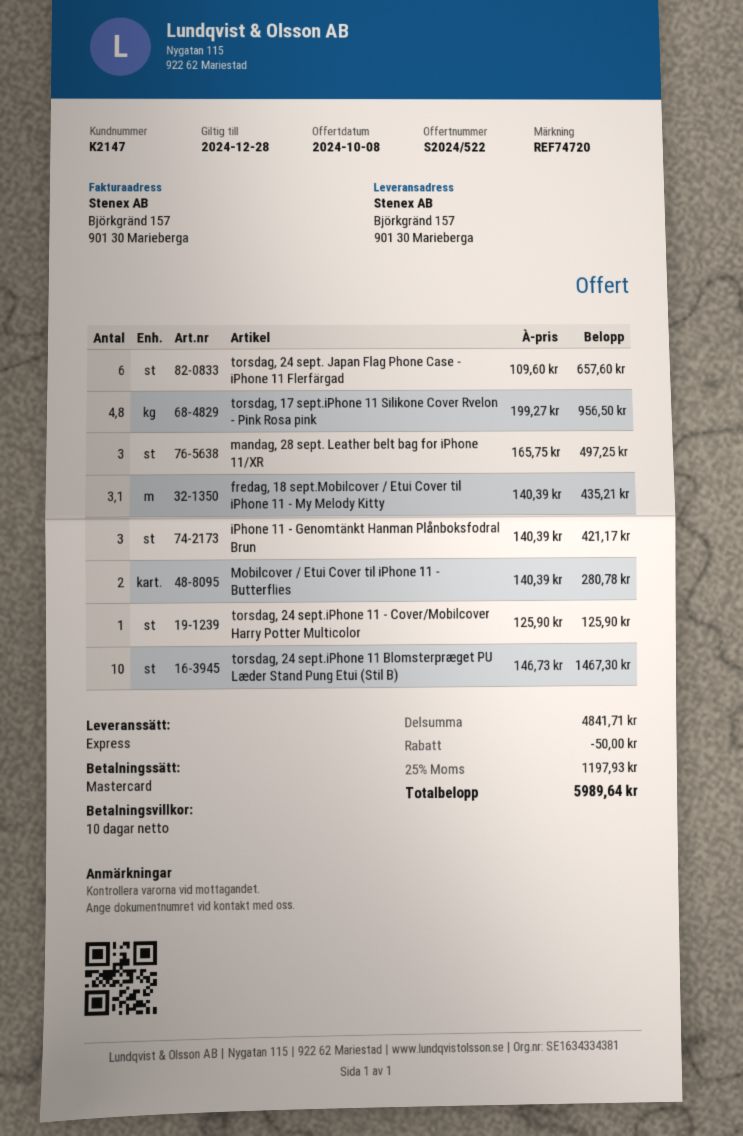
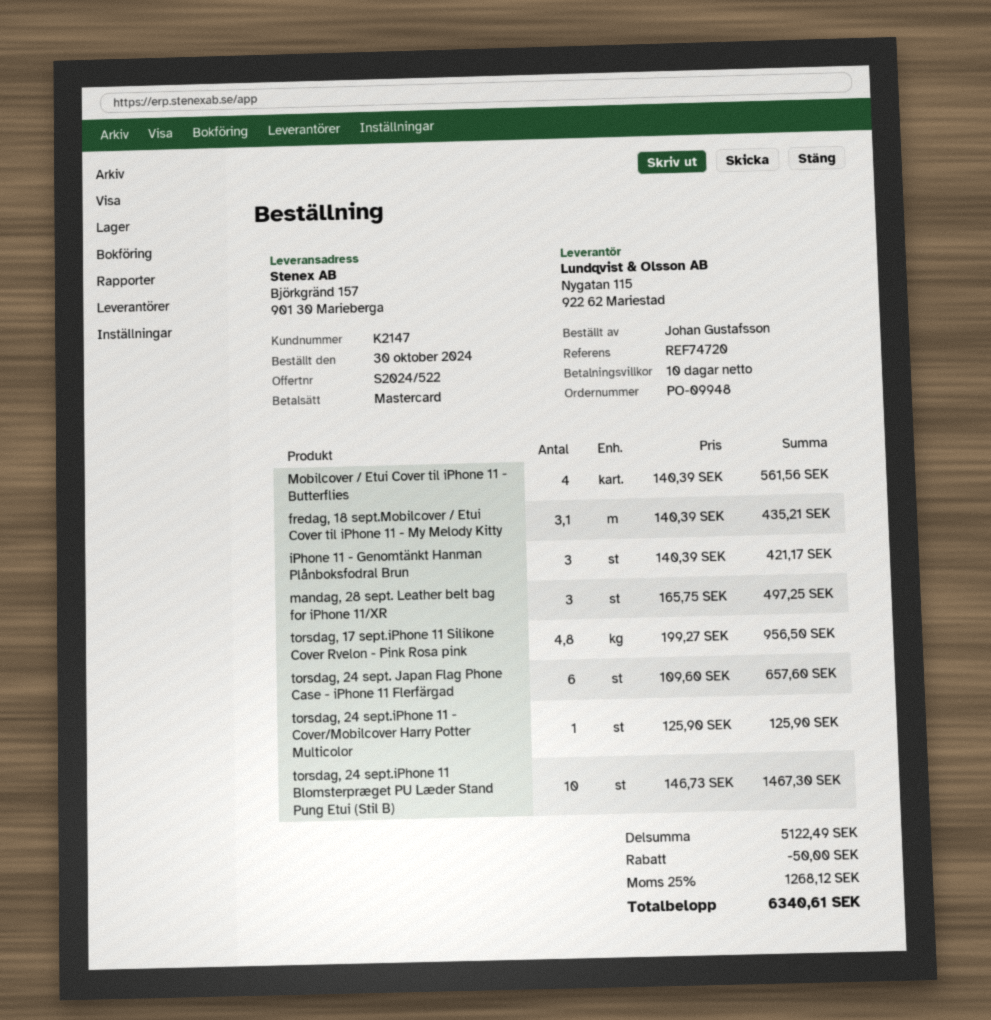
Mobilcover / Etui Cover til iPhone 11 - Butterflies: 2 x 140.39 = 280.78 -> 4 x 140.39 = 561.56
subtotal: 4841.71 -> 5122.49
tax: 25% = 1197.93 -> 25% = 1268.12
total: 5989.64 -> 6340.61

